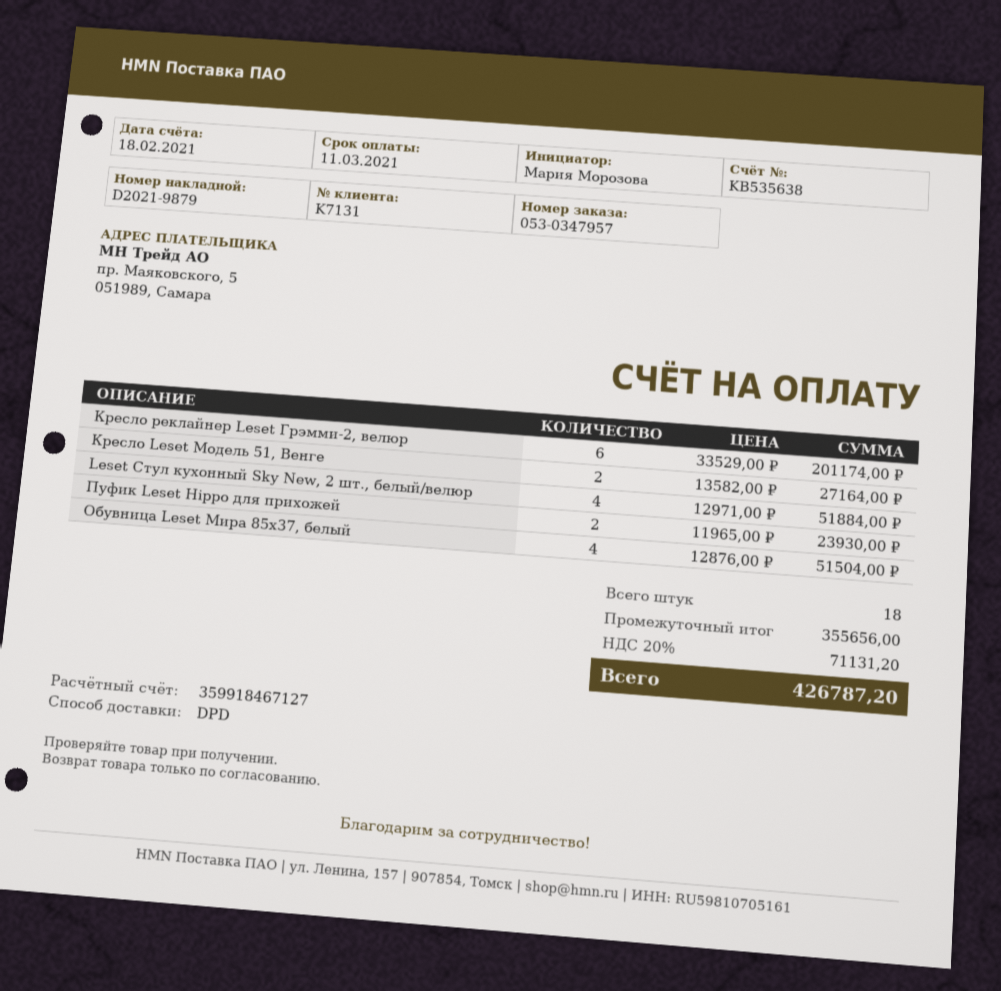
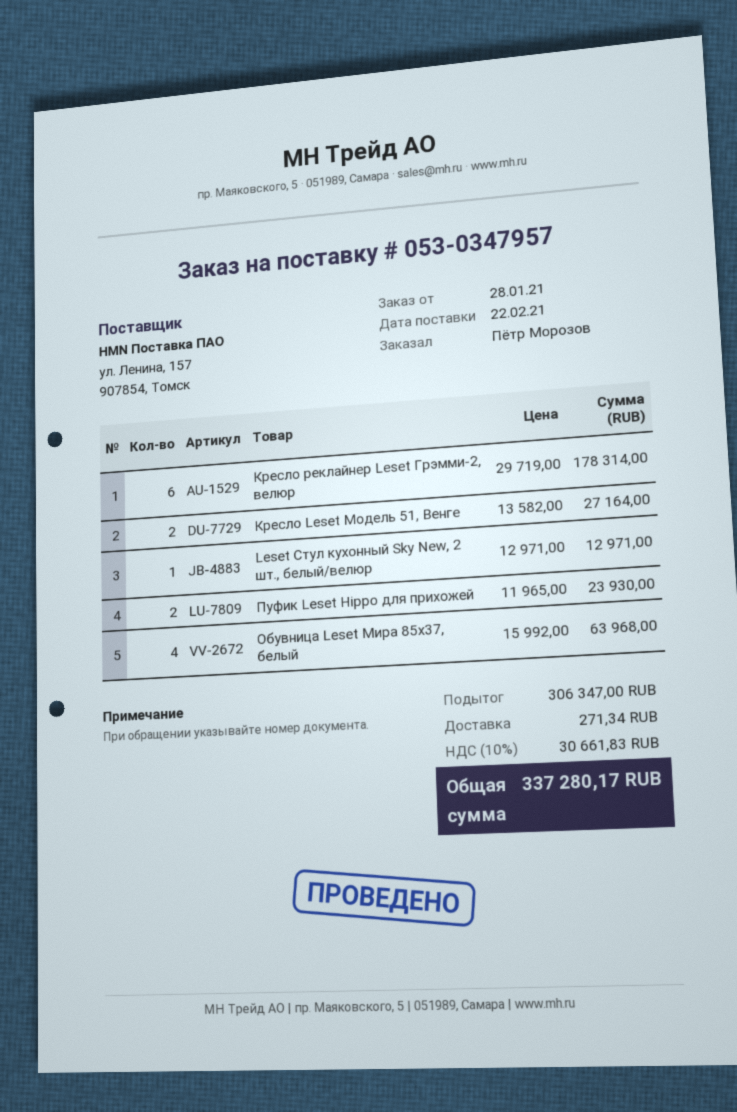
ordered by: Мария Морозова -> Пётр Морозов
Кресло реклайнер Leset Грэмми-2, велюр: 6 x 33529.00 = 201174.00 -> 6 x 29719.00 = 178314.00
Leset Стул кухонный Sky New, 2 шт., белый/велюр: 4 x 12971.00 = 51884.00 -> 1 x 12971.00 = 12971.00
Обувница Leset Мира 85х37, белый: 4 x 12876.00 = 51504.00 -> 4 x 15992.00 = 63968.00
subtotal: 355656.00 -> 306347.00
shipping: none -> 271.34
tax: 20% = 71131.20 -> 10% = 30661.83
total: 426787.20 -> 337280.17

